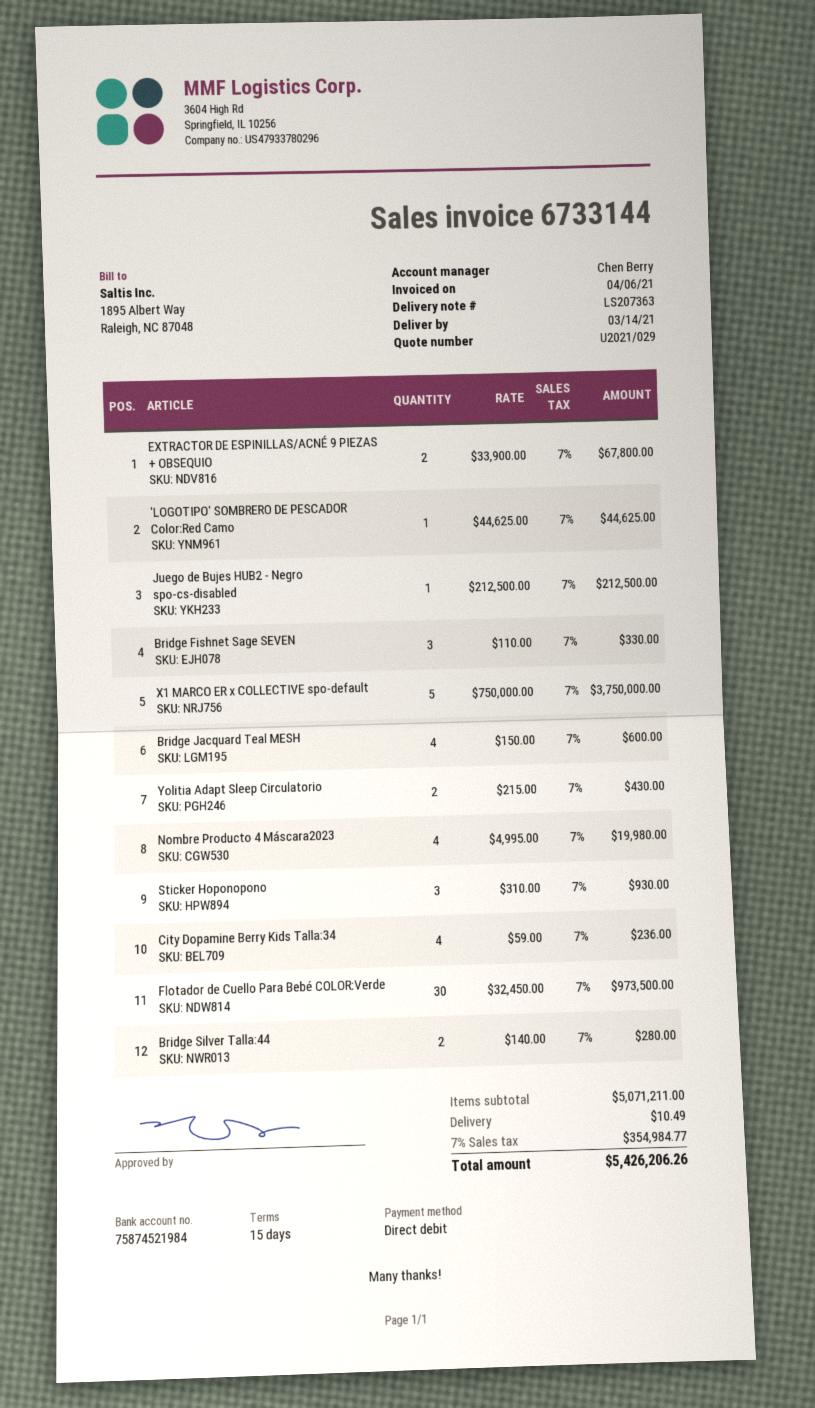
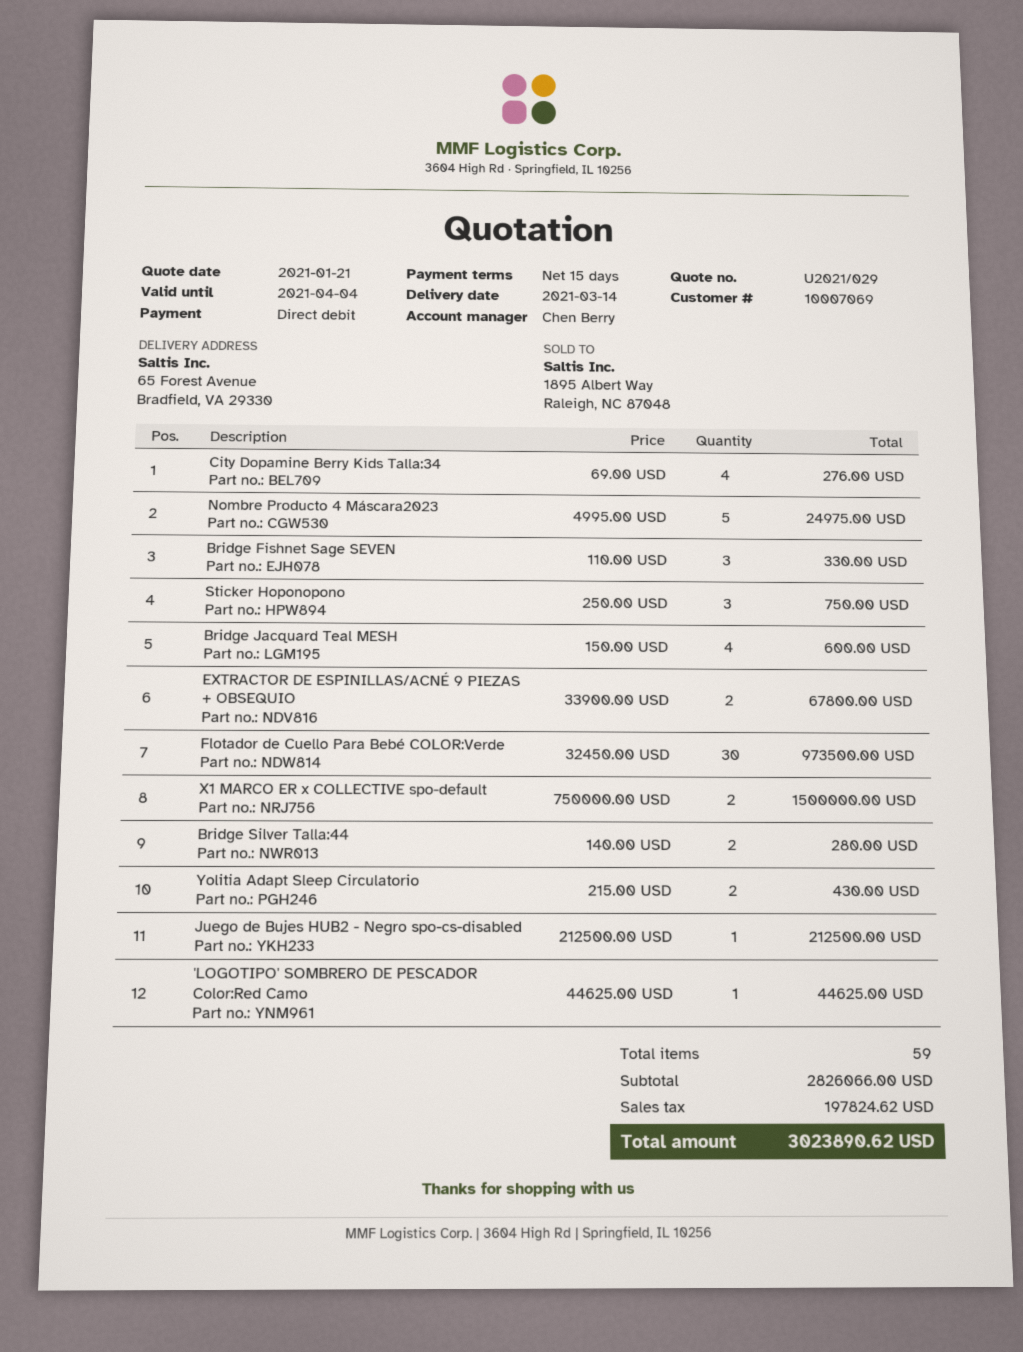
X1 MARCO ER x COLLECTIVE spo-default: 5 x 750000.00 = 3750000.00 -> 2 x 750000.00 = 1500000.00
Nombre Producto 4 Máscara2023: 4 x 4995.00 = 19980.00 -> 5 x 4995.00 = 24975.00
Sticker Hoponopono: 3 x 310.00 = 930.00 -> 3 x 250.00 = 750.00
City Dopamine Berry Kids Talla:34: 4 x 59.00 = 236.00 -> 4 x 69.00 = 276.00
subtotal: 5071211.00 -> 2826066.00
shipping: 10.49 -> none
tax: 354984.77 -> 197824.62
total: 5426206.26 -> 3023890.62

